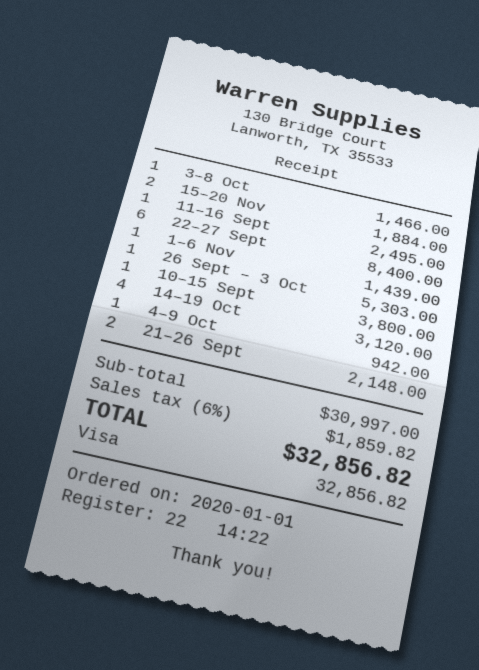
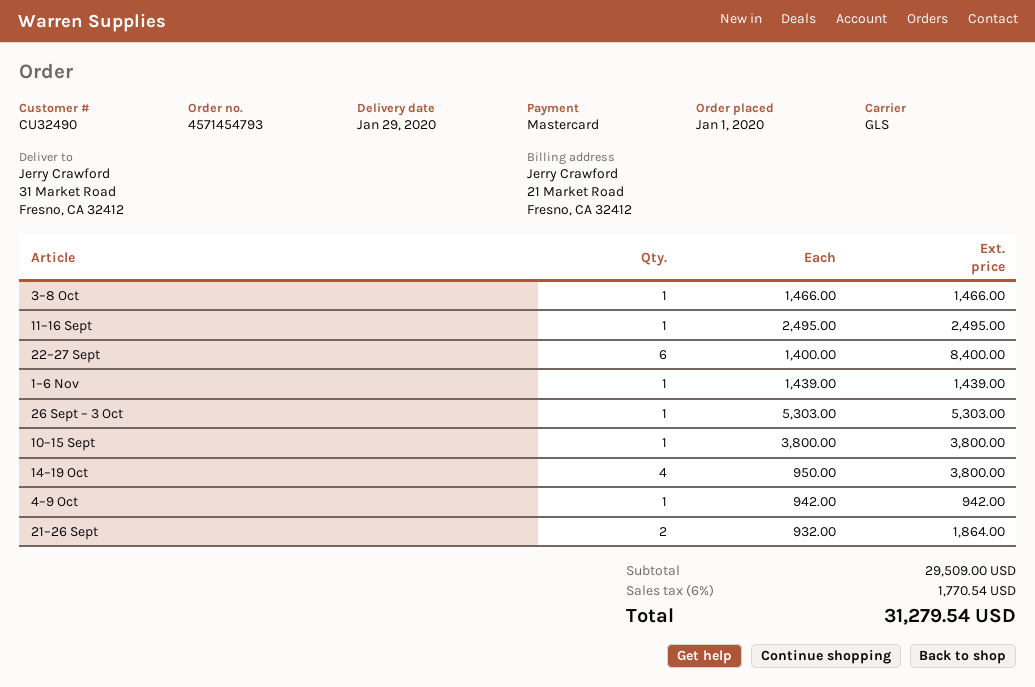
payment method: Visa -> Mastercard
15–20 Nov: 2 for 1884.00 -> none
14–19 Oct: 4 for 3120.00 -> 4 for 3800.00
21–26 Sept: 2 for 2148.00 -> 2 for 1864.00
subtotal: 30997.00 -> 29509.00
tax: 6% = 1859.82 -> 6% = 1770.54
total: 32856.82 -> 31279.54

